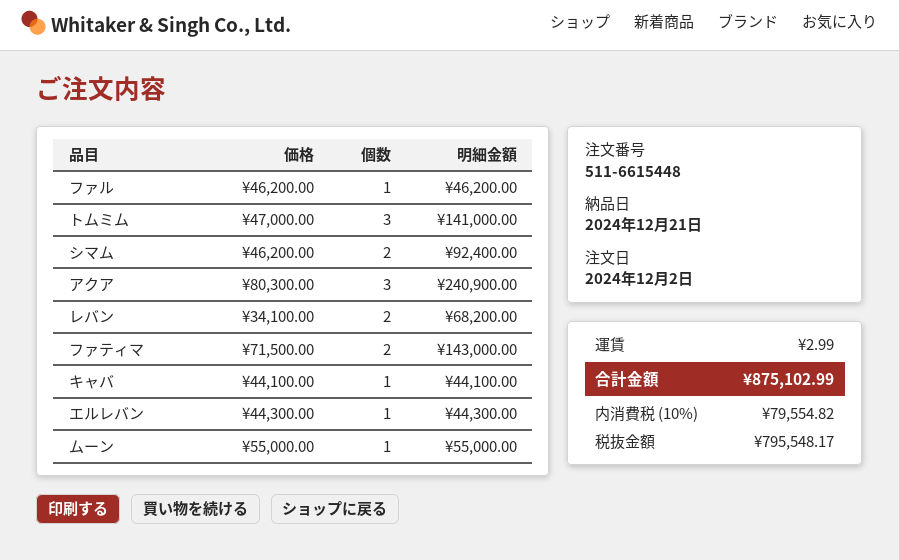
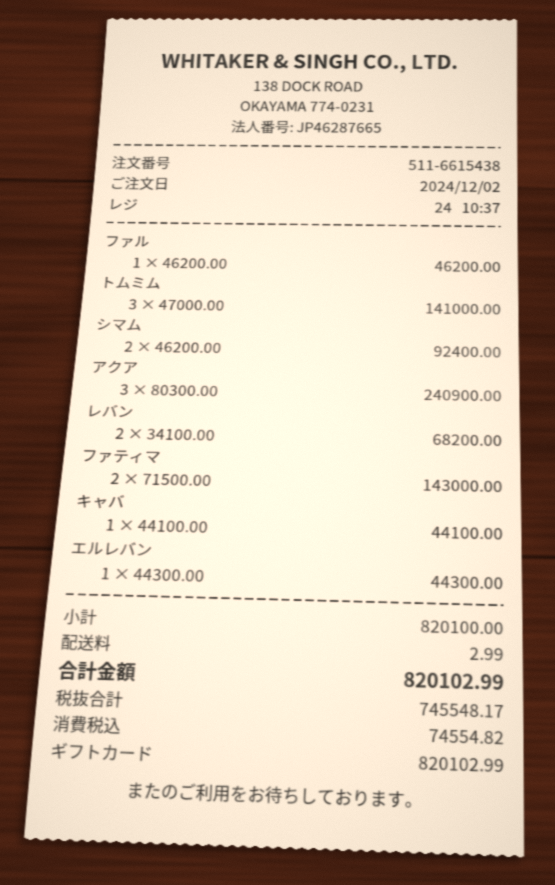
order number: 511-6615448 -> 511-6615438
ムーン: 1 x 55000.00 = 55000.00 -> none
net: 795548.17 -> 745548.17
tax: 79554.82 -> 74554.82
total: 875102.99 -> 820102.99

